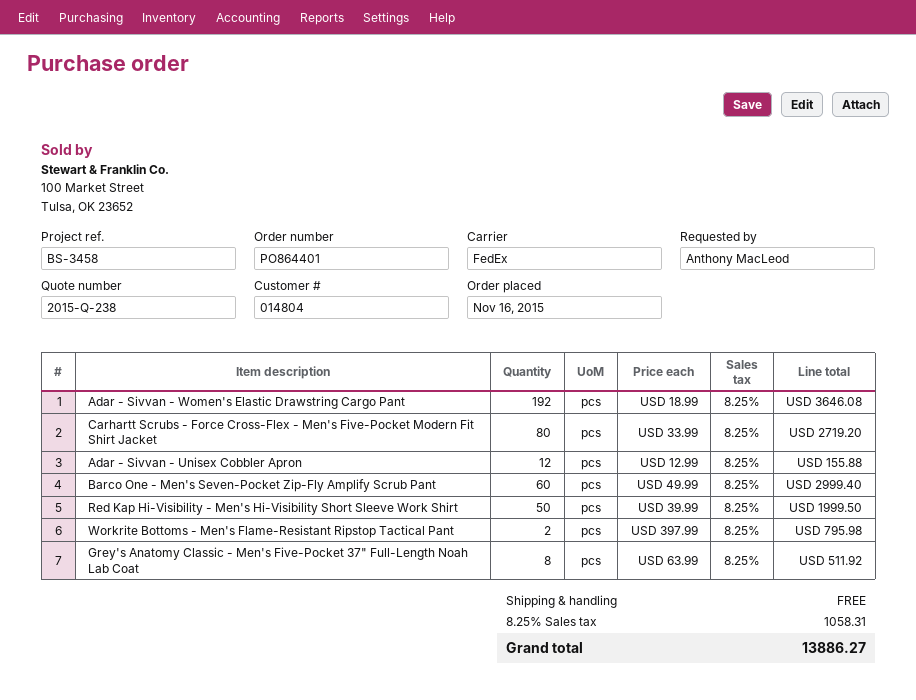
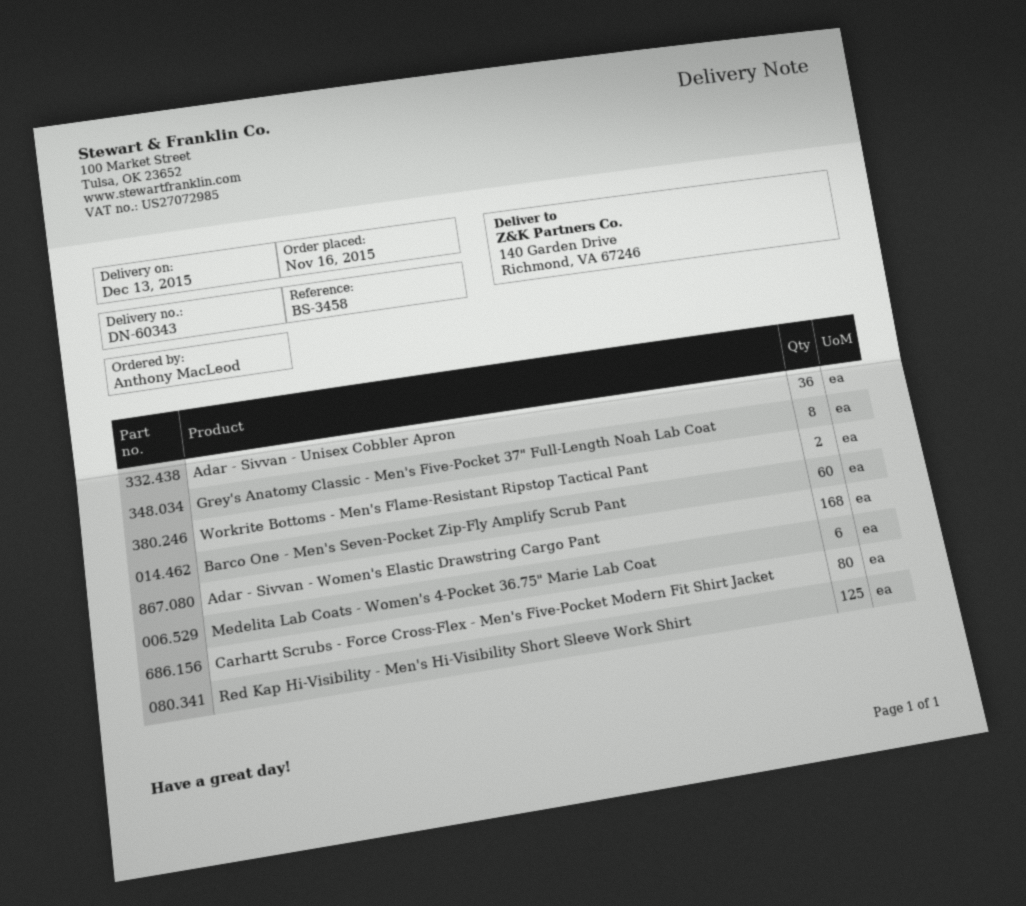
Adar - Sivvan - Women's Elastic Drawstring Cargo Pant: 192 -> 168
Adar - Sivvan - Unisex Cobbler Apron: 12 -> 36
Red Kap Hi-Visibility - Men's Hi-Visibility Short Sleeve Work Shirt: 50 -> 125
Medelita Lab Coats - Women's 4-Pocket 36.75" Marie Lab Coat: none -> 6

